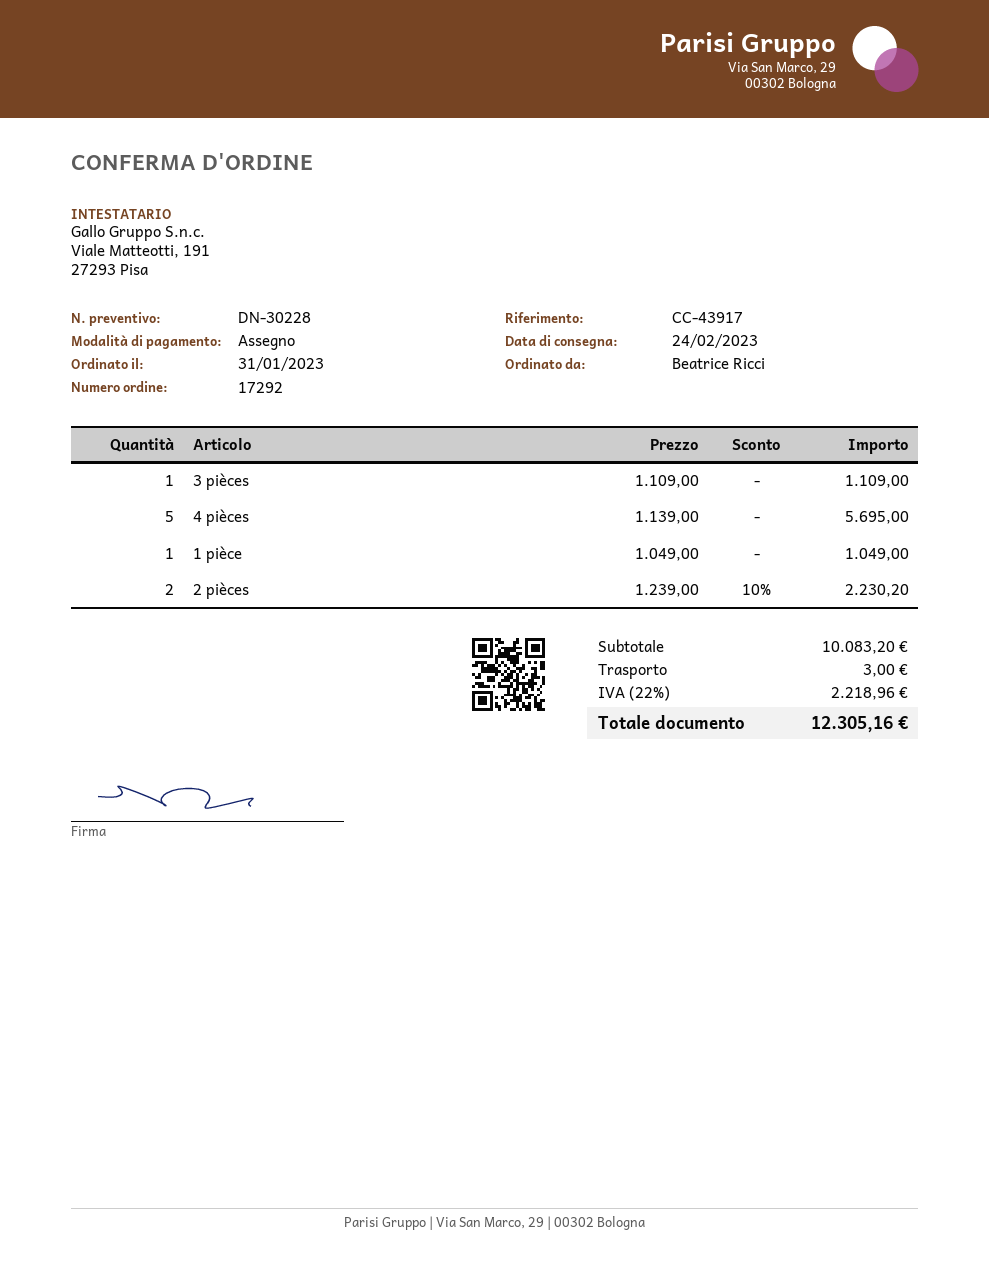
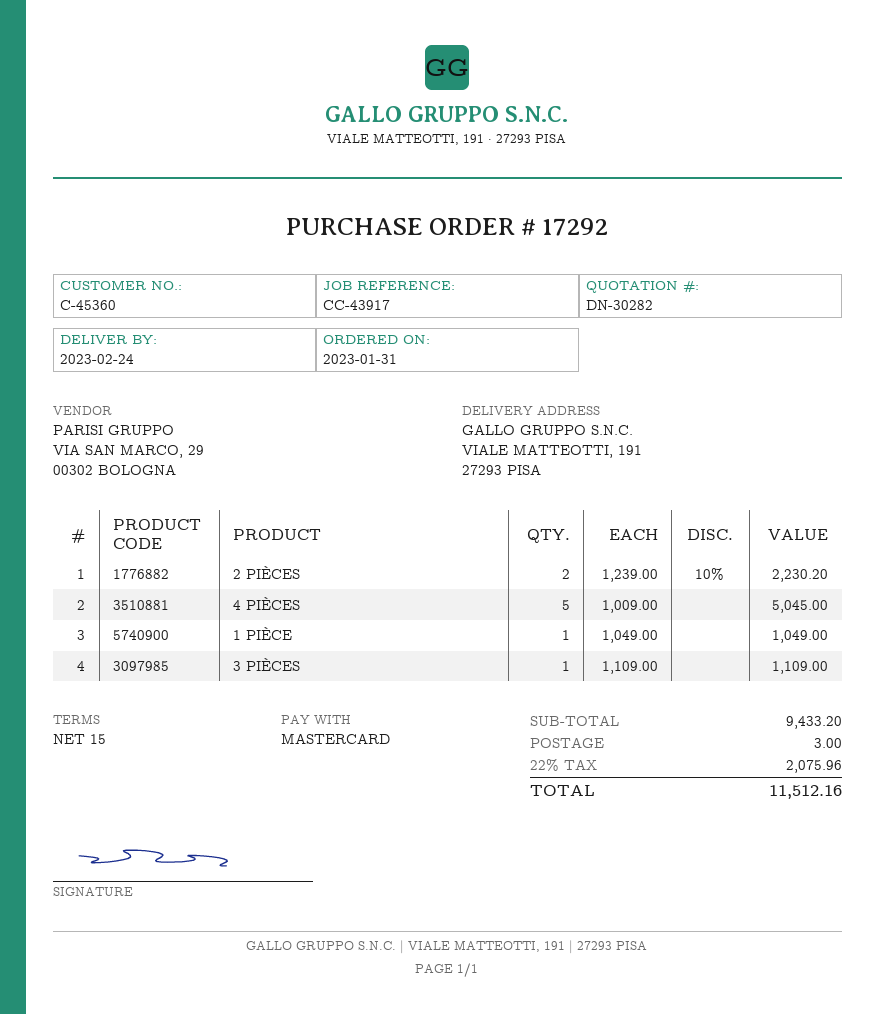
quote number: DN-30228 -> DN-30282
payment method: cheque -> Mastercard
4 pièces: 5 x 1139.00 = 5695.00 -> 5 x 1009.00 = 5045.00
subtotal: 10083.20 -> 9433.20
tax: 22% = 2218.96 -> 22% = 2075.96
total: 12305.16 -> 11512.16

